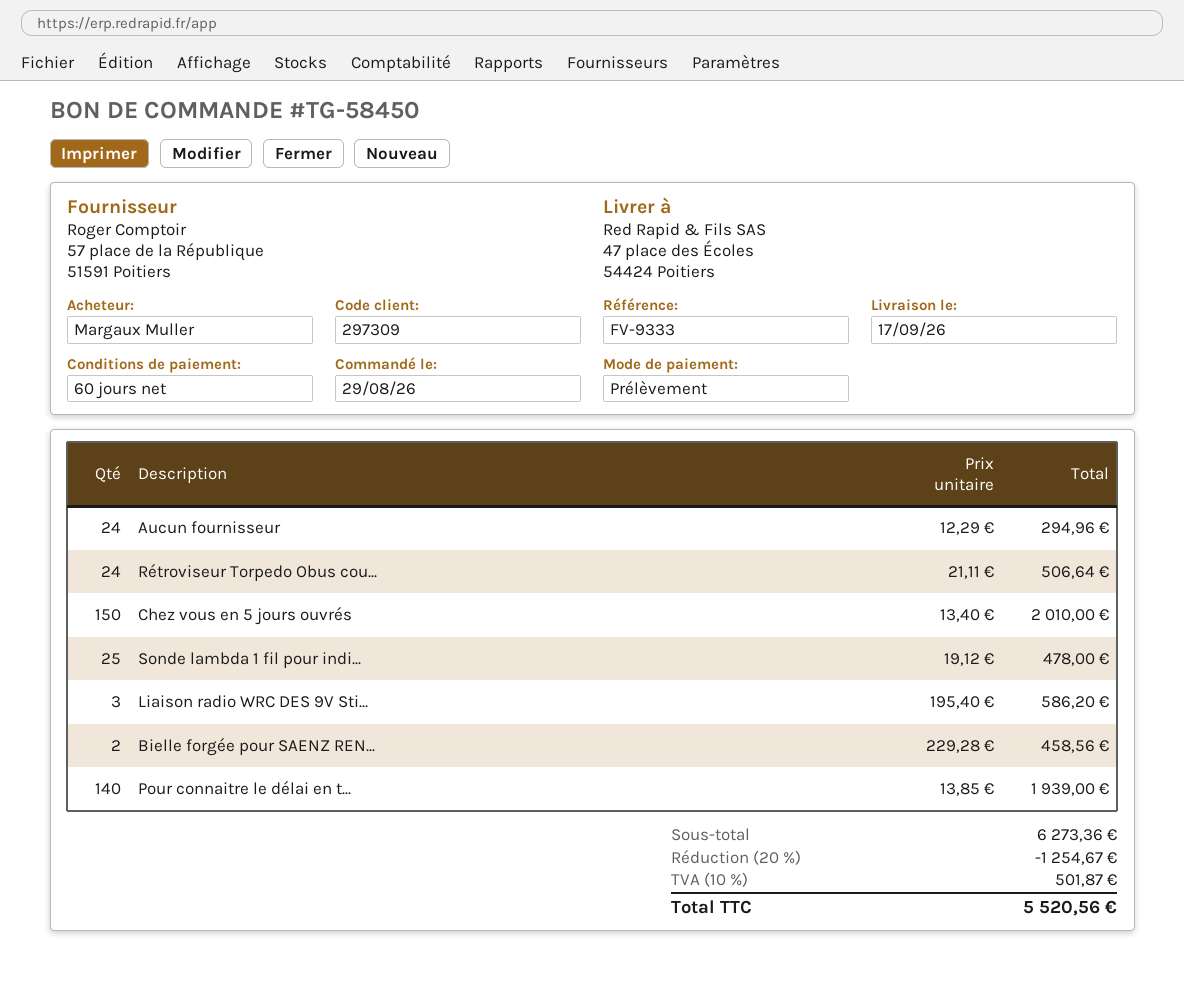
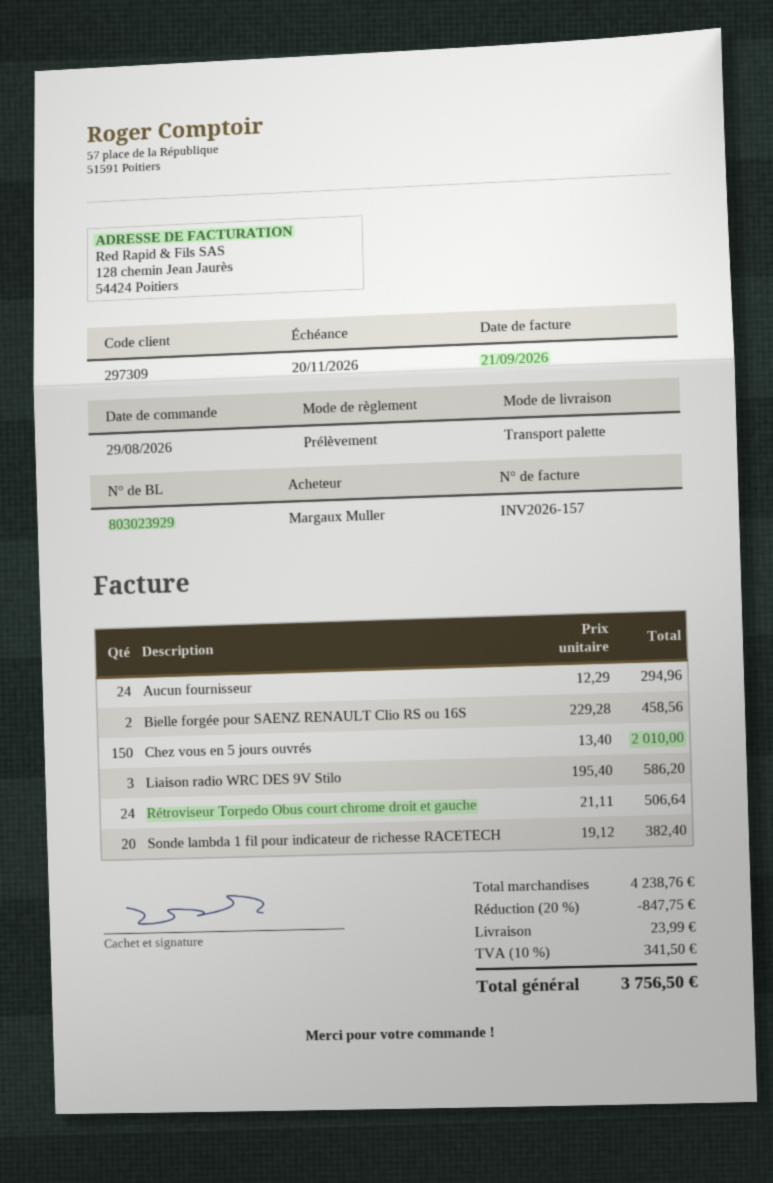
Sonde lambda 1 fil pour indi...: 25 x 19.12 = 478.00 -> 20 x 19.12 = 382.40
Pour connaitre le délai en t...: 140 x 13.85 = 1939.00 -> none
subtotal: 6273.36 -> 4238.76
discount: 20% = 1254.67 -> 20% = 847.75
shipping: none -> 23.99
tax: 10% = 501.87 -> 10% = 341.50
total: 5520.56 -> 3756.50

